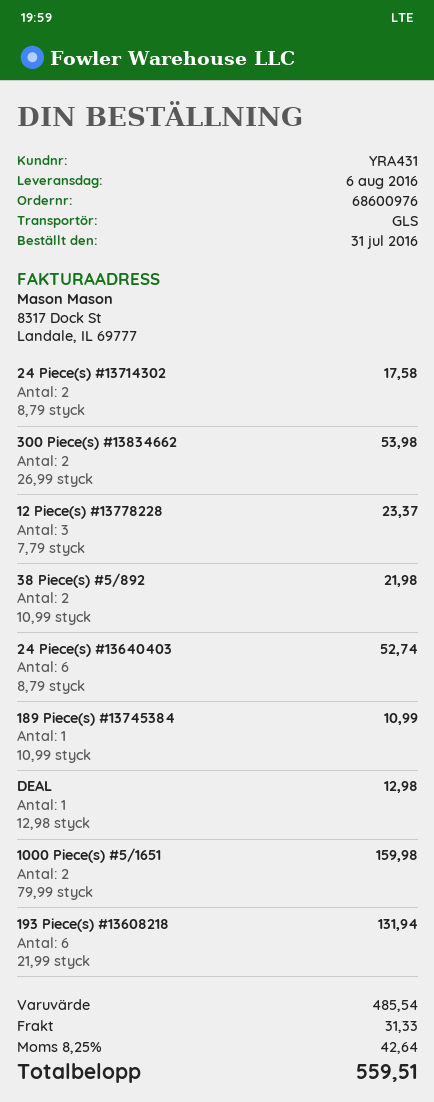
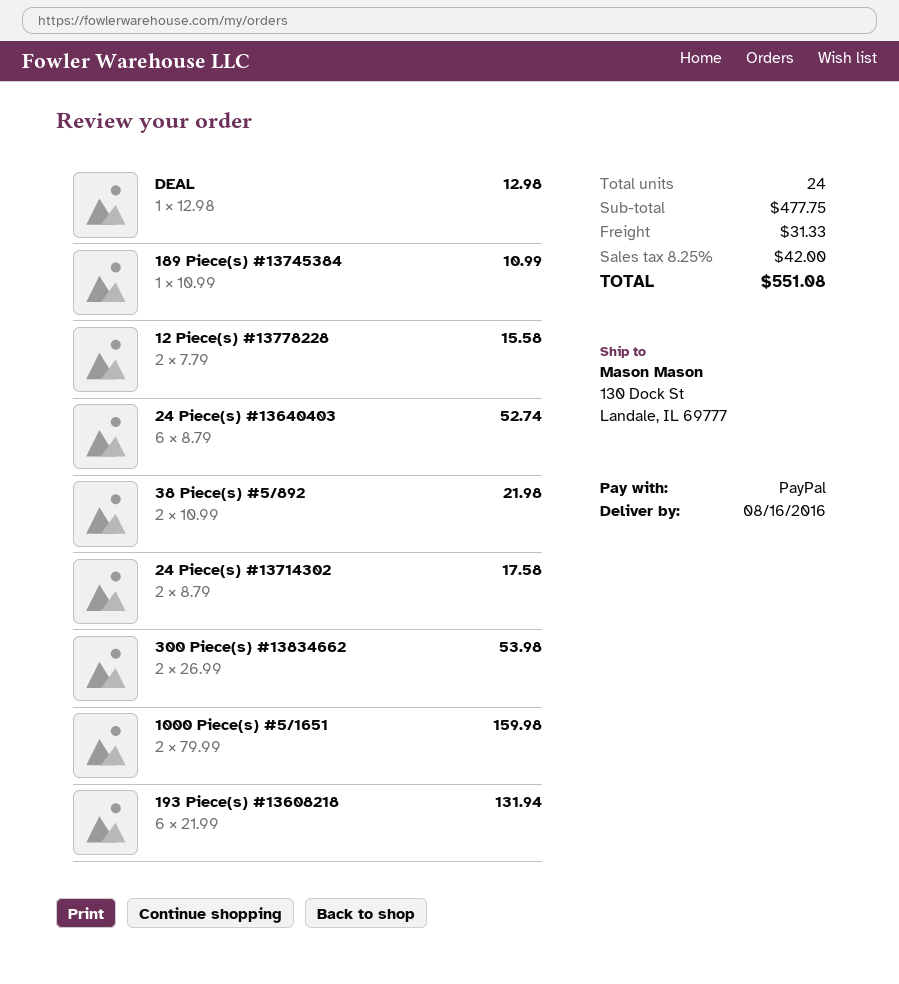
delivery date: 2016-08-06 -> 2016-08-16
12 Piece(s) #13778228: 3 x 7.79 = 23.37 -> 2 x 7.79 = 15.58
subtotal: 485.54 -> 477.75
tax: 8.25% = 42.64 -> 8.25% = 42.00
total: 559.51 -> 551.08

